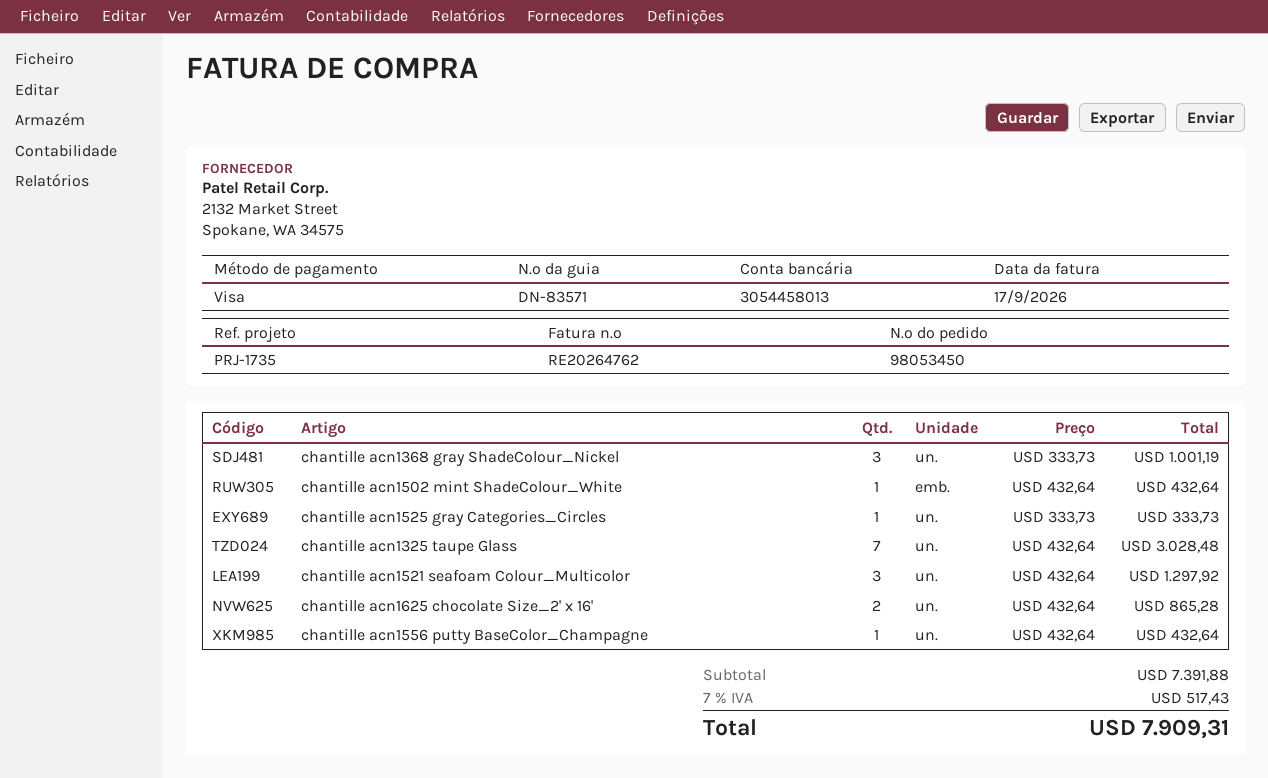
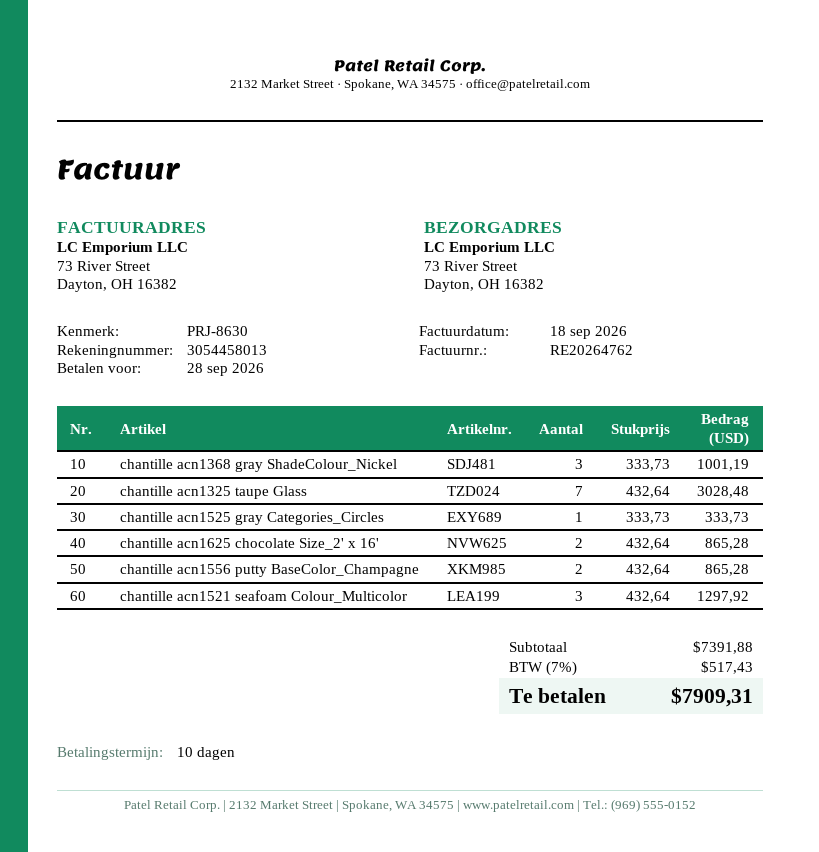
invoice date: 2026-09-17 -> 2026-09-18
reference: PRJ-1735 -> PRJ-8630
chantille acn1502 mint ShadeColour_White: 1 x 432.64 = 432.64 -> none
chantille acn1556 putty BaseColor_Champagne: 1 x 432.64 = 432.64 -> 2 x 432.64 = 865.28

